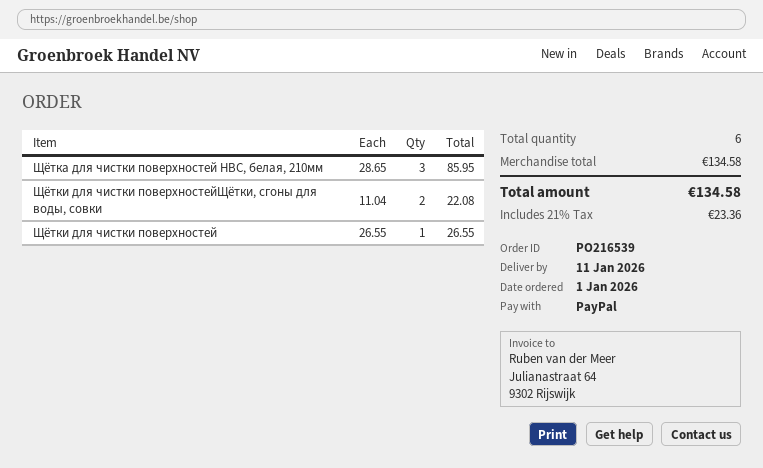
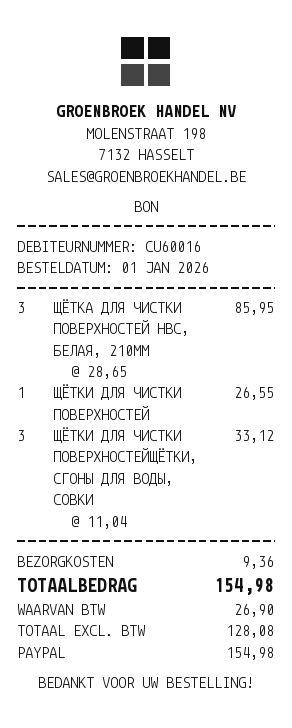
Щётки для чистки поверхностейЩётки, сгоны для воды, совки: 2 x 11.04 = 22.08 -> 3 x 11.04 = 33.12
shipping: none -> 9.36
tax: 23.36 -> 26.90
total: 134.58 -> 154.98

